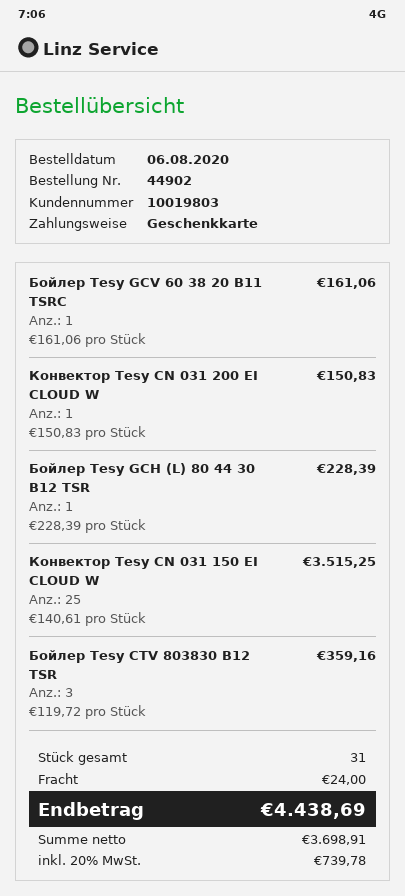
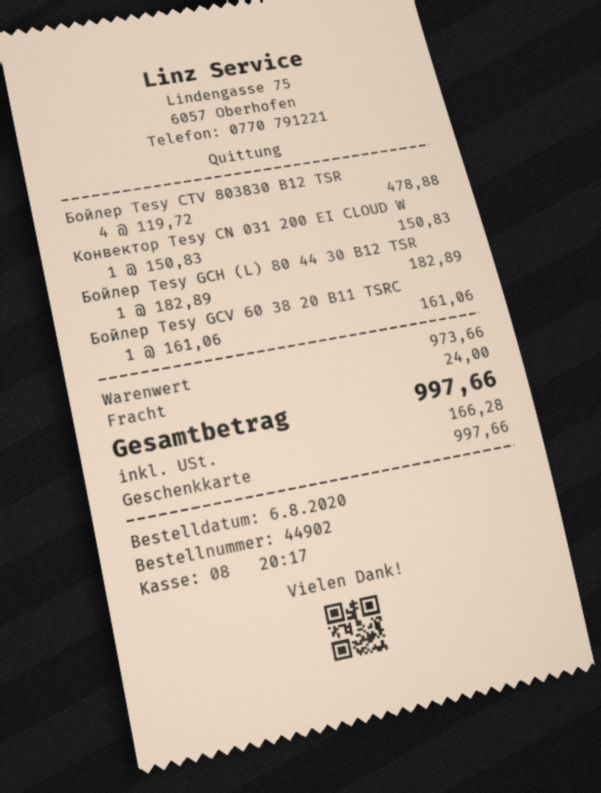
Бойлер Tesy GCH (L) 80 44 30 B12 TSR: 1 x 228.39 = 228.39 -> 1 x 182.89 = 182.89
Конвектор Tesy CN 031 150 EI CLOUD W: 25 x 140.61 = 3515.25 -> none
Бойлер Tesy CTV 803830 B12 TSR: 3 x 119.72 = 359.16 -> 4 x 119.72 = 478.88
tax: 739.78 -> 166.28
total: 4438.69 -> 997.66

